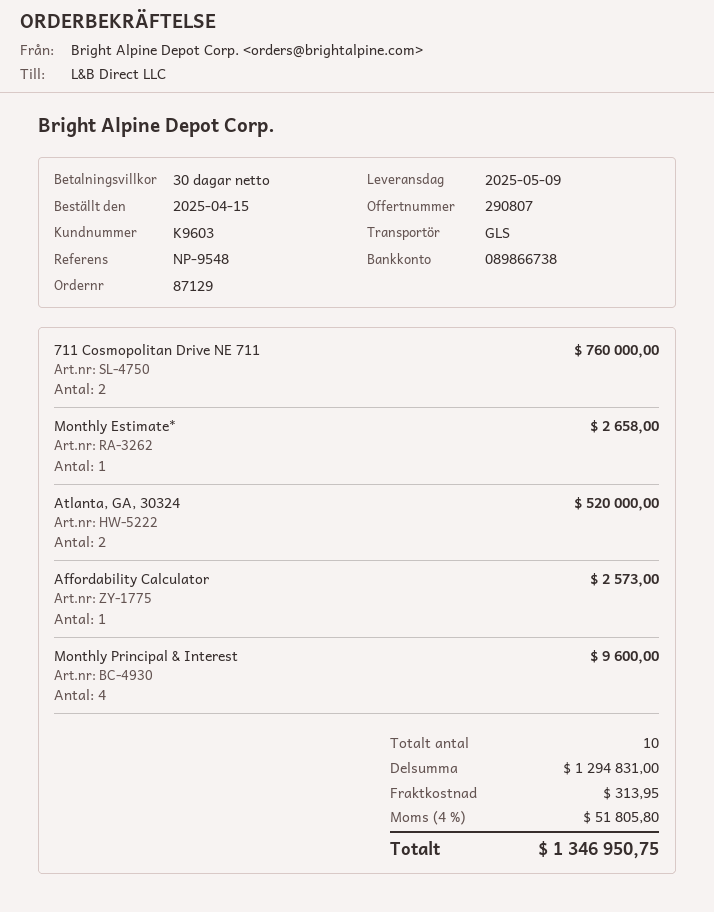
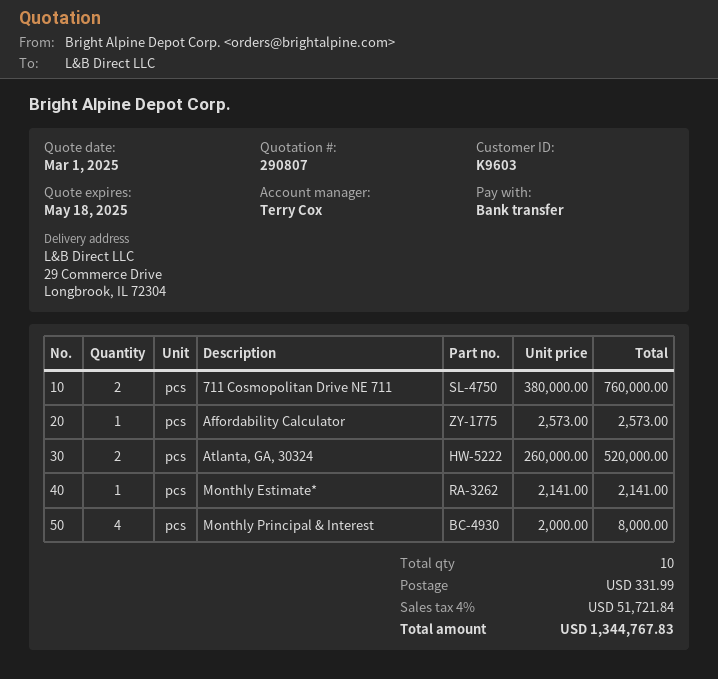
Monthly Estimate*: 1 for 2658.00 -> 1 for 2141.00
Monthly Principal & Interest: 4 for 9600.00 -> 4 for 8000.00
shipping: 313.95 -> 331.99
tax: 4% = 51805.80 -> 4% = 51721.84
total: 1346950.75 -> 1344767.83

